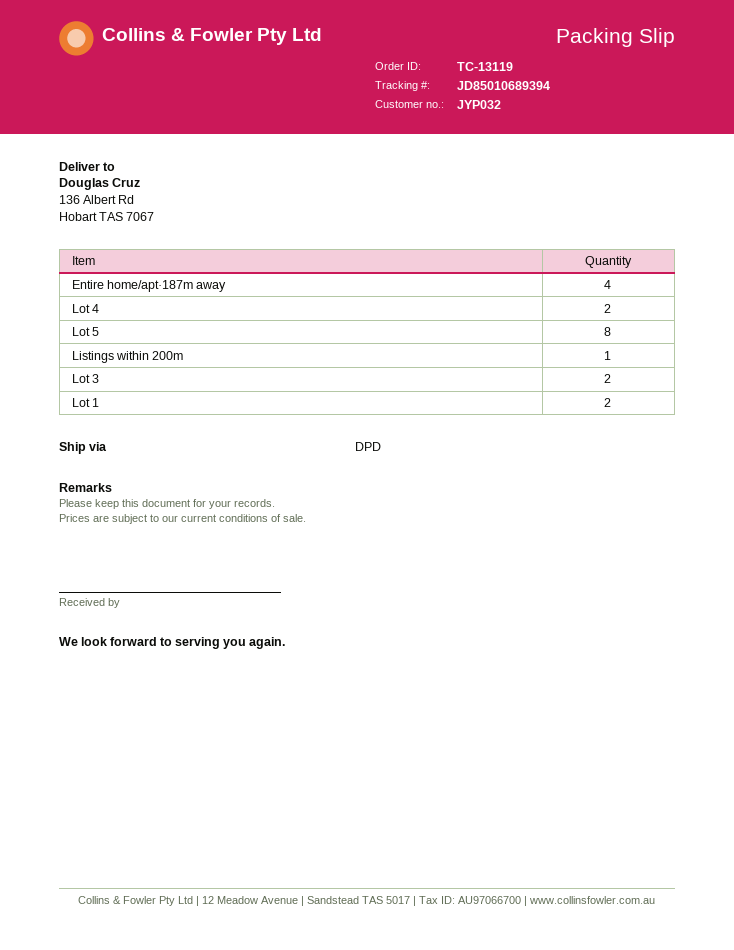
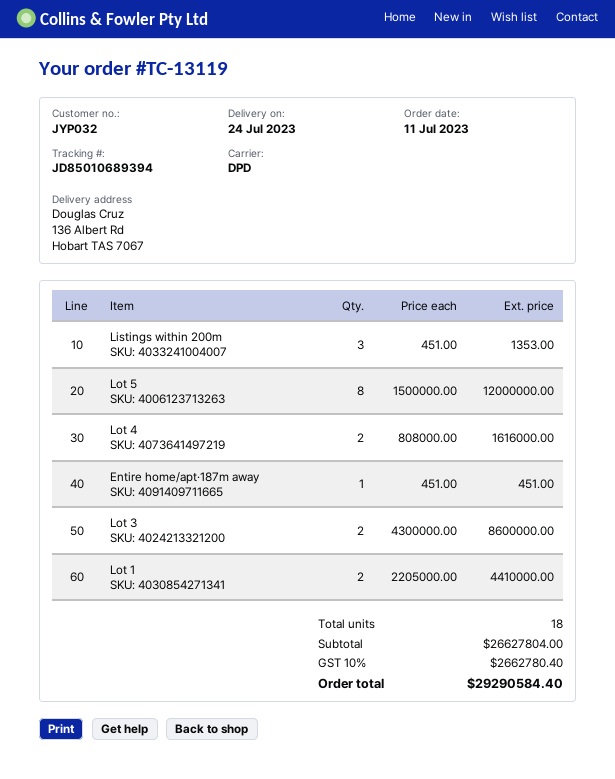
Entire home/apt·187m away: 4 -> 1
Listings within 200m: 1 -> 3

